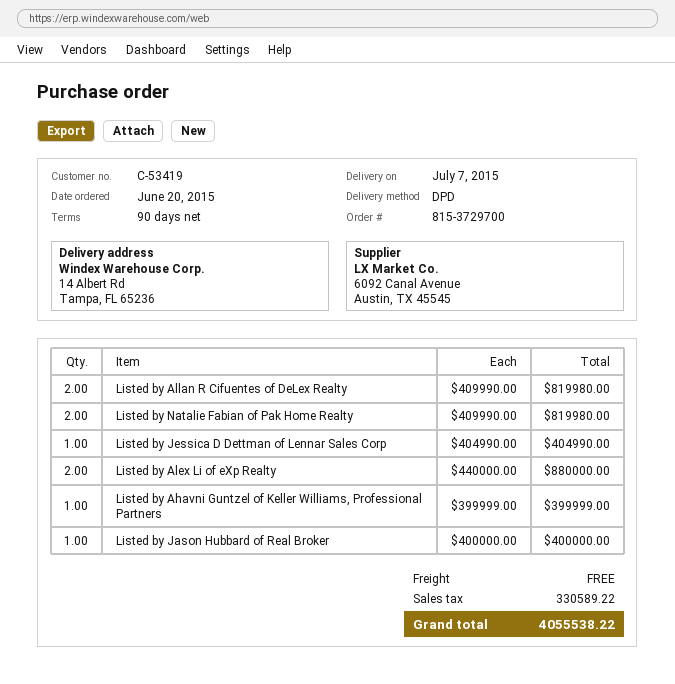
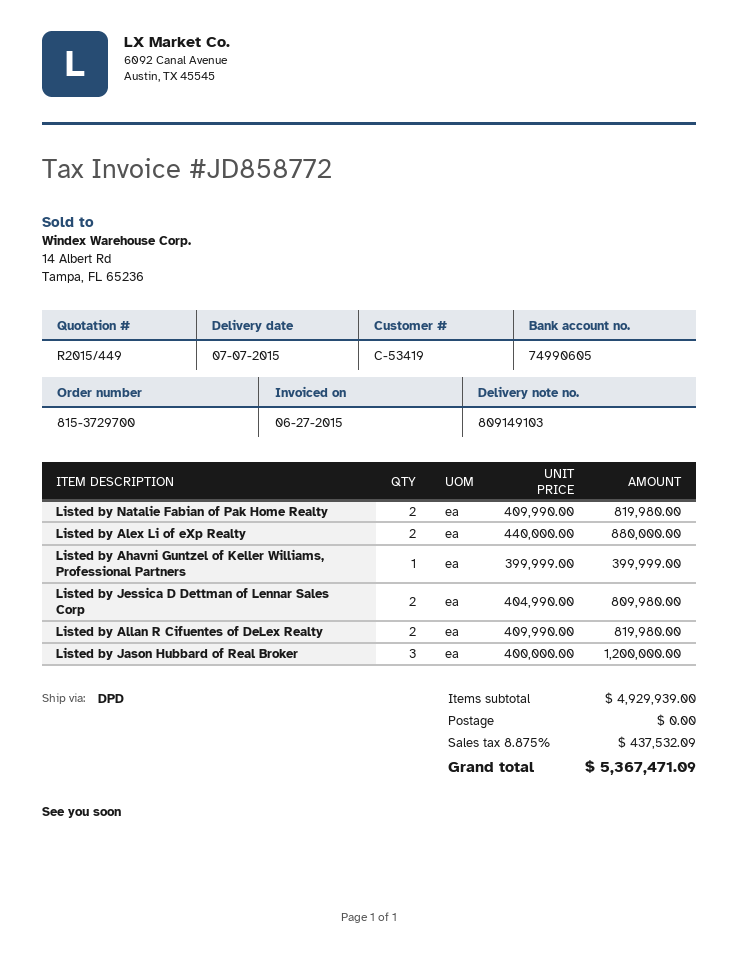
Listed by Jessica D Dettman of Lennar Sales Corp: 1 x 404990.00 = 404990.00 -> 2 x 404990.00 = 809980.00
Listed by Jason Hubbard of Real Broker: 1 x 400000.00 = 400000.00 -> 3 x 400000.00 = 1200000.00
tax: 330589.22 -> 437532.09
total: 4055538.22 -> 5367471.09

